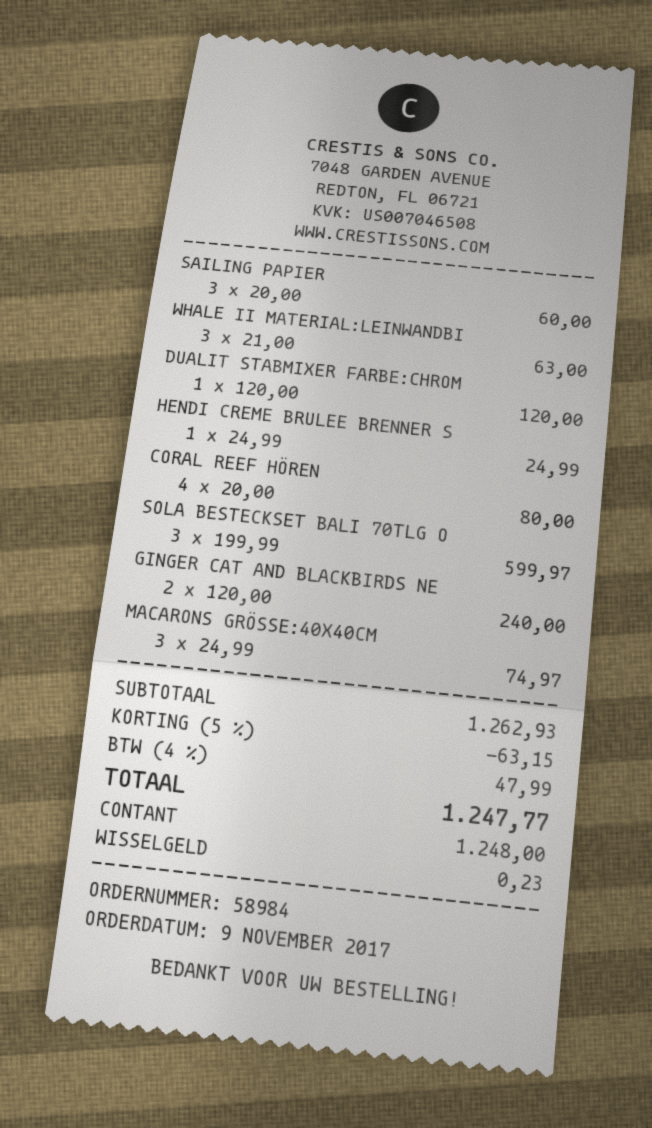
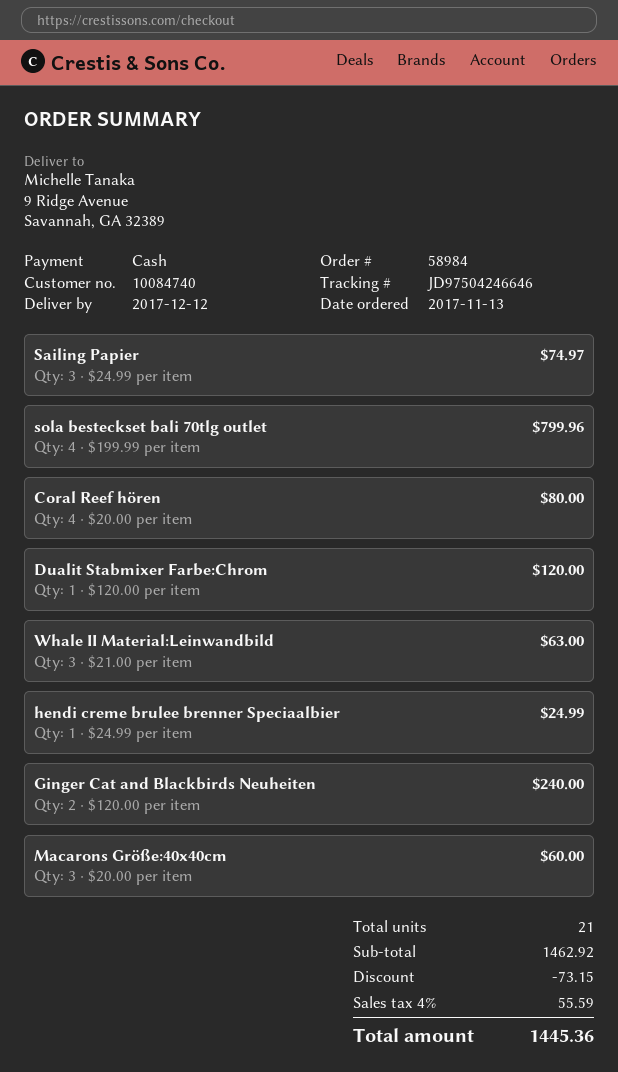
order date: 2017-11-09 -> 2017-11-13
SAILING PAPIER: 3 x 20.00 = 60.00 -> 3 x 24.99 = 74.97
SOLA BESTECKSET BALI 70TLG O: 3 x 199.99 = 599.97 -> 4 x 199.99 = 799.96
MACARONS GRÖSSE:40X40CM: 3 x 24.99 = 74.97 -> 3 x 20.00 = 60.00
subtotal: 1262.93 -> 1462.92
discount: 63.15 -> 73.15
tax: 4% = 47.99 -> 4% = 55.59
total: 1247.77 -> 1445.36

